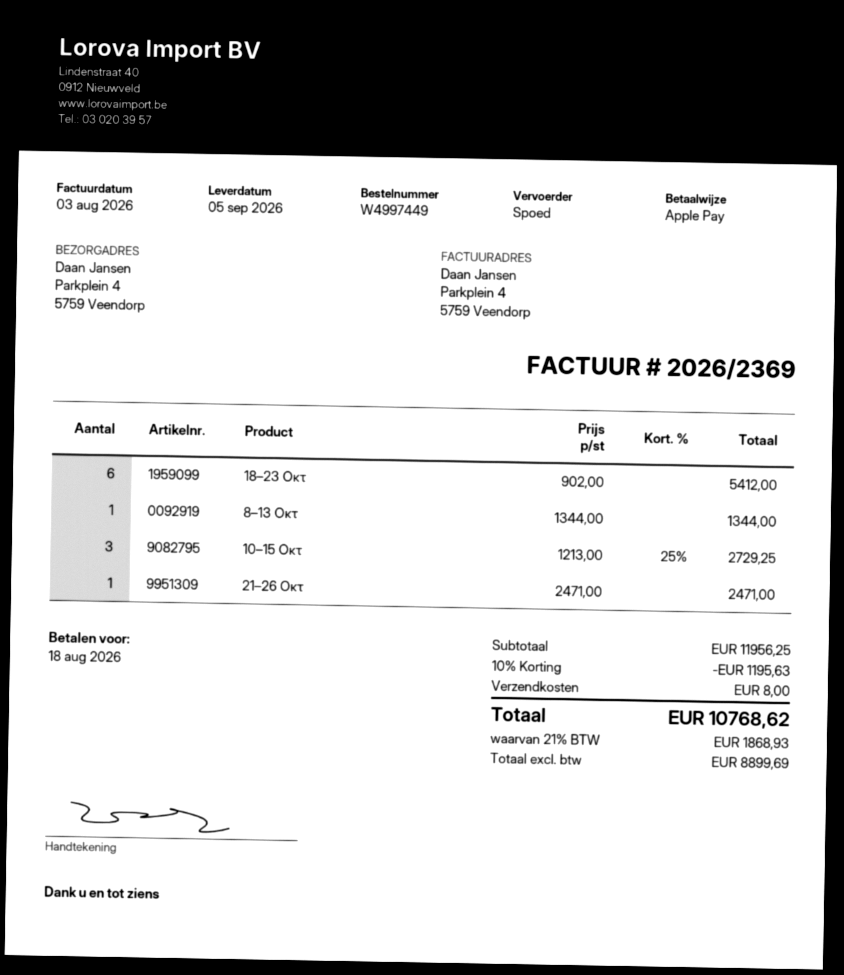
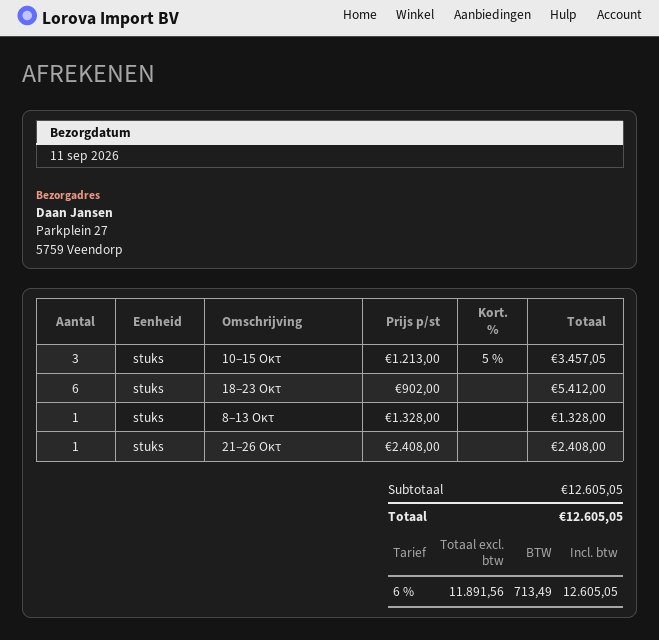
delivery date: 2026-09-05 -> 2026-09-11
ship to: Parkplein 4, 5759 Veendorp -> Parkplein 27, 5759 Veendorp
8–13 Οκτ: 1 x 1344.00 = 1344.00 -> 1 x 1328.00 = 1328.00
10–15 Οκτ: 3 x 1213.00 - 25% = 2729.25 -> 3 x 1213.00 - 5% = 3457.05
21–26 Οκτ: 1 x 2471.00 = 2471.00 -> 1 x 2408.00 = 2408.00
subtotal: 11956.25 -> 12605.05
discount: 10% = 1195.63 -> none
shipping: 8.00 -> none
net: 8899.69 -> 11891.56
tax: 21% = 1868.93 -> 6% = 713.49
total: 10768.62 -> 12605.05

